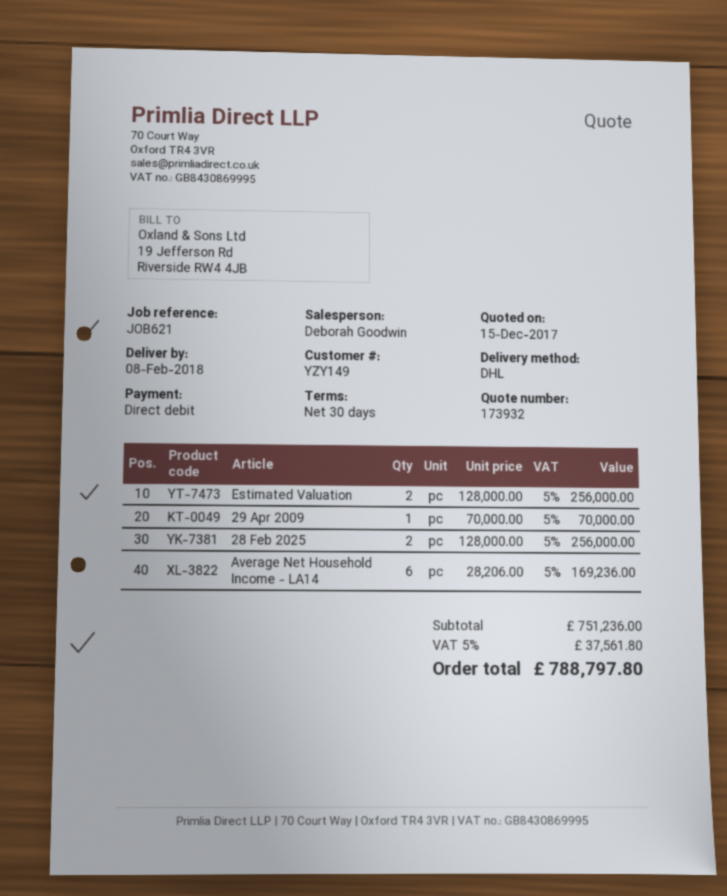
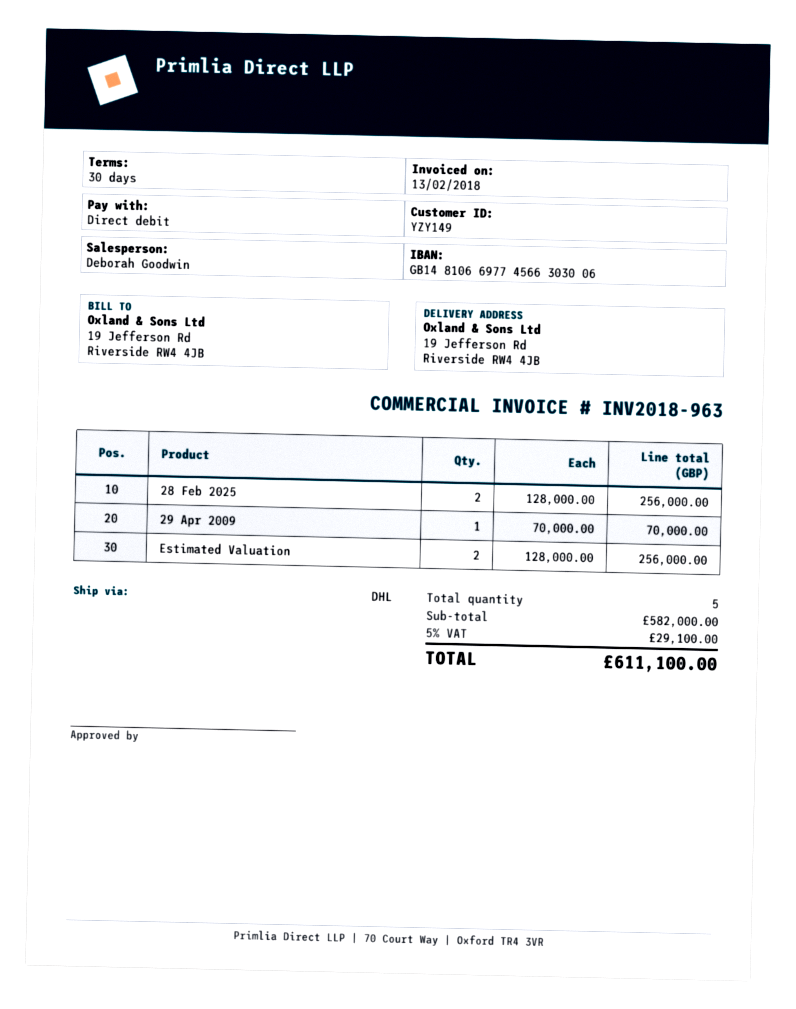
Average Net Household Income - LA14: 6 x 28206.00 = 169236.00 -> none
subtotal: 751236.00 -> 582000.00
tax: 5% = 37561.80 -> 5% = 29100.00
total: 788797.80 -> 611100.00

